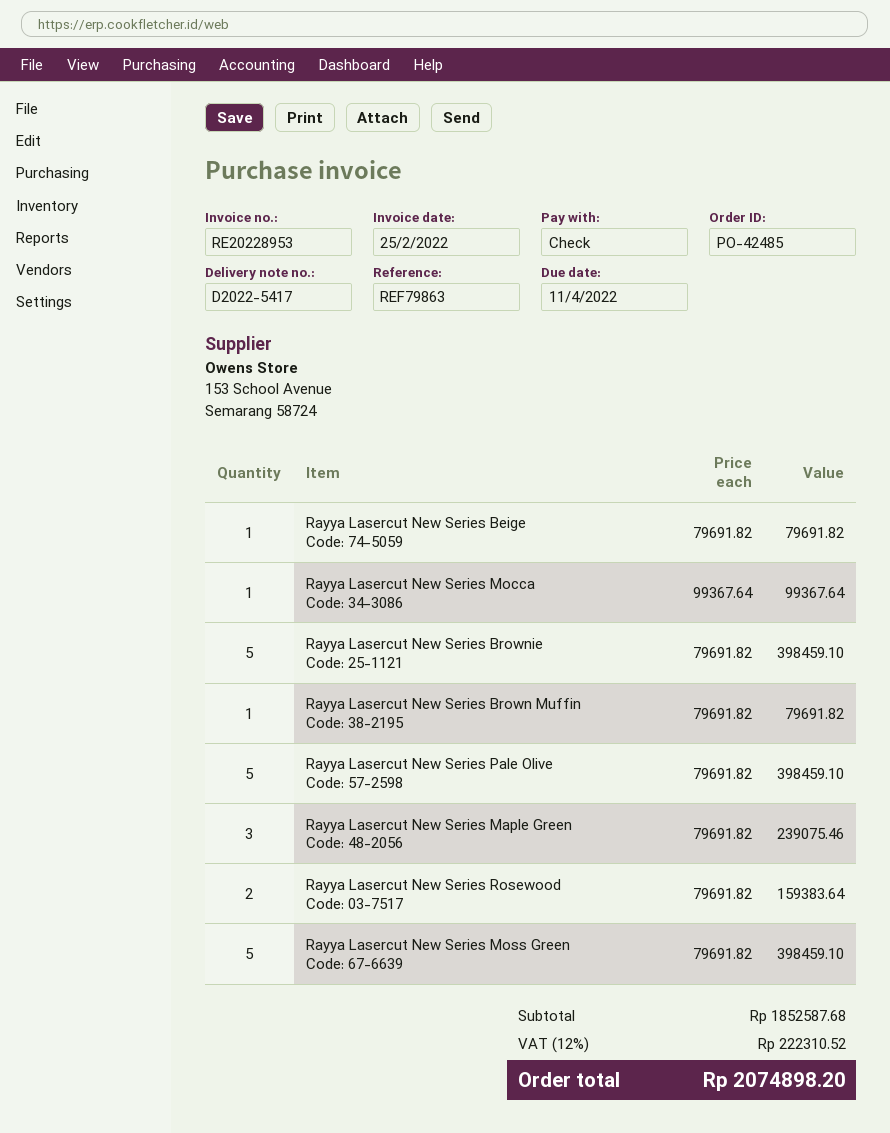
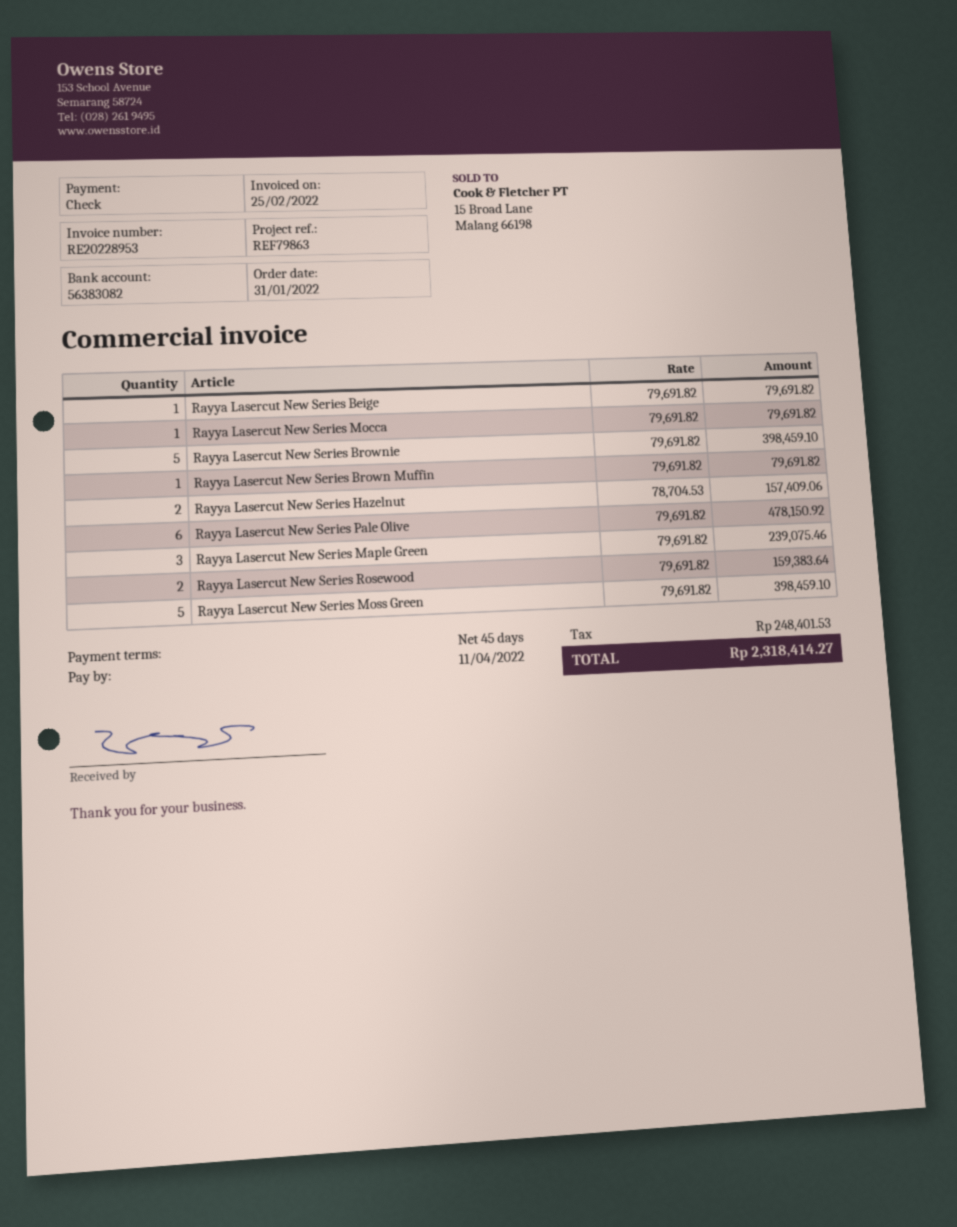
Rayya Lasercut New Series Mocca: 1 x 99367.64 = 99367.64 -> 1 x 79691.82 = 79691.82
Rayya Lasercut New Series Pale Olive: 5 x 79691.82 = 398459.10 -> 6 x 79691.82 = 478150.92
Rayya Lasercut New Series Hazelnut: none -> 2 x 78704.53 = 157409.06
tax: 222310.52 -> 248401.53
total: 2074898.20 -> 2318414.27

